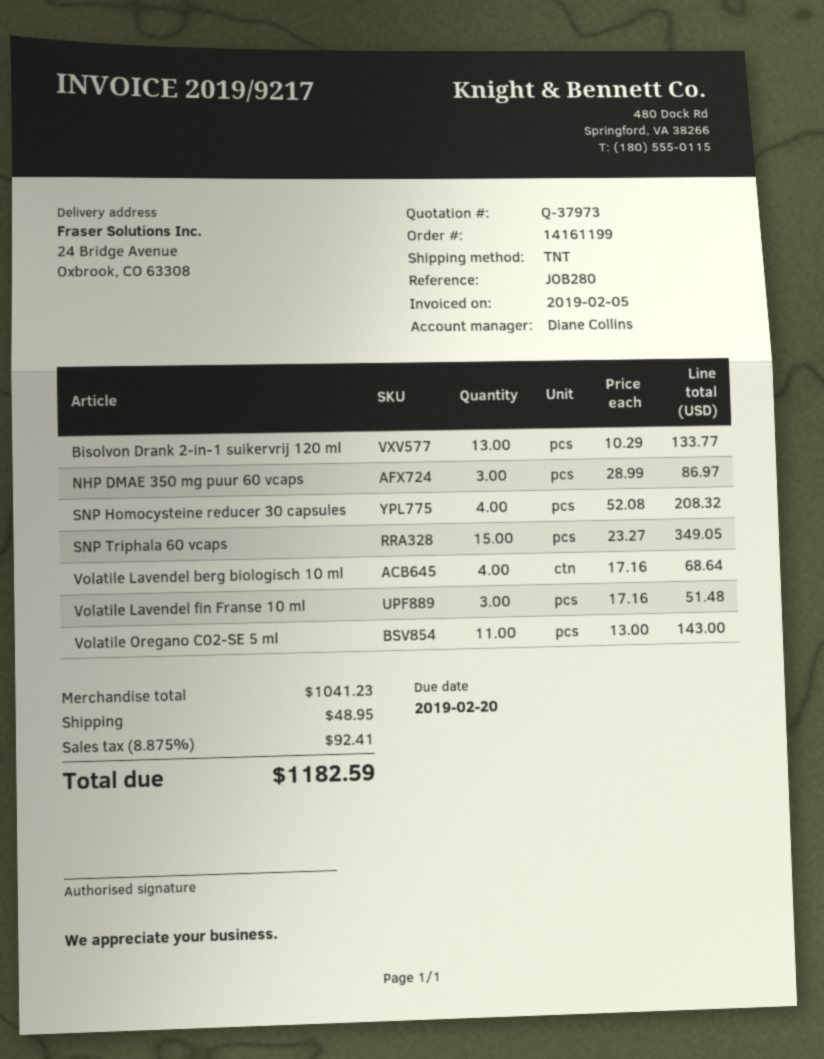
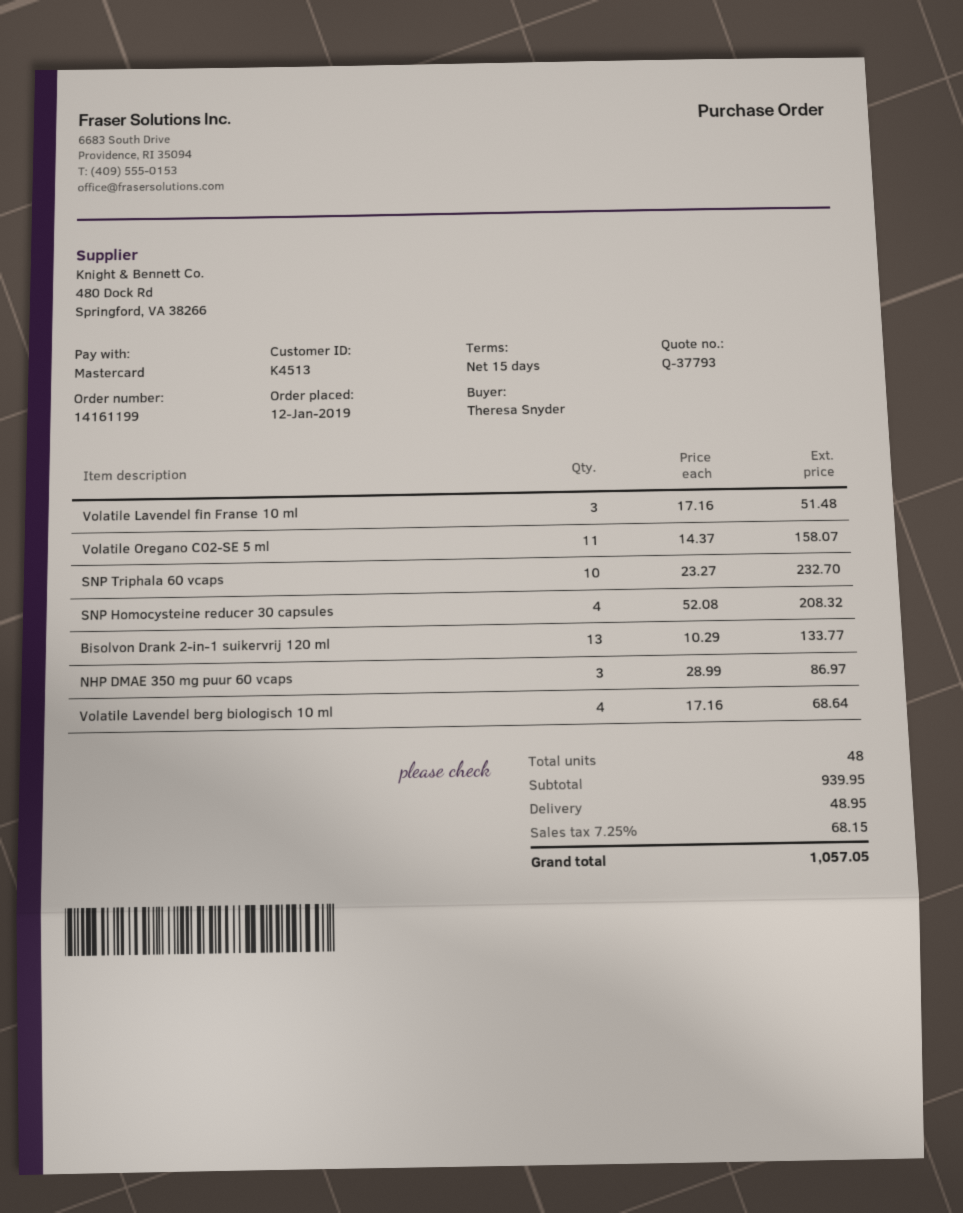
quote number: Q-37973 -> Q-37793
SNP Triphala 60 vcaps: 15 x 23.27 = 349.05 -> 10 x 23.27 = 232.70
Volatile Oregano C02-SE 5 ml: 11 x 13.00 = 143.00 -> 11 x 14.37 = 158.07
subtotal: 1041.23 -> 939.95
tax: 8.875% = 92.41 -> 7.25% = 68.15
total: 1182.59 -> 1057.05

